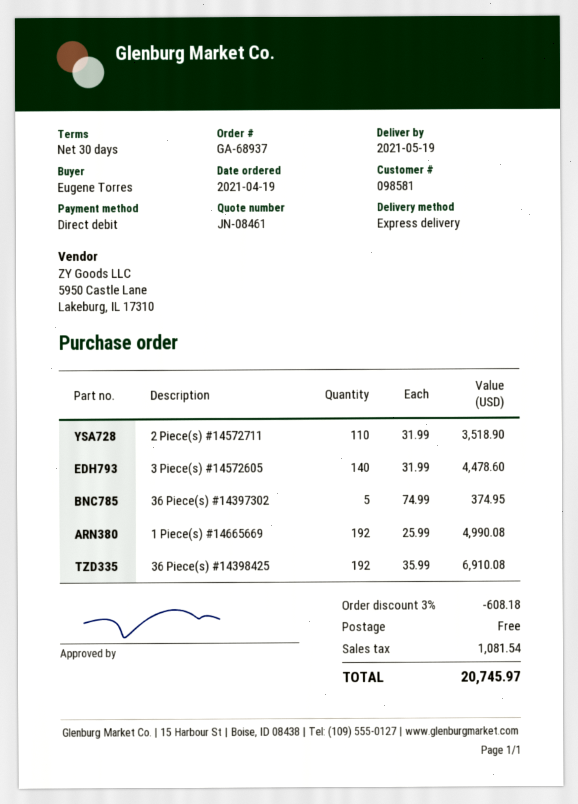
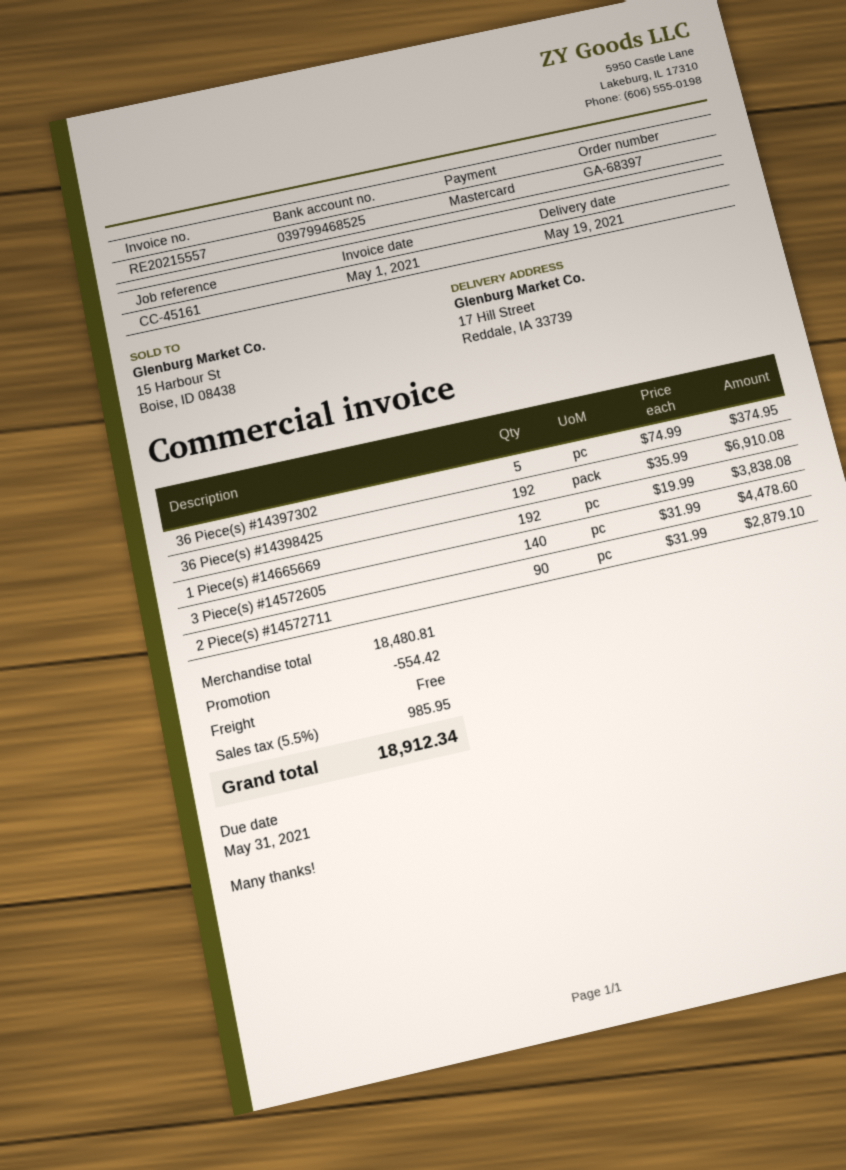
order number: GA-68937 -> GA-68397
payment method: direct debit -> Mastercard
2 Piece(s) #14572711: 110 x 31.99 = 3518.90 -> 90 x 31.99 = 2879.10
1 Piece(s) #14665669: 192 x 25.99 = 4990.08 -> 192 x 19.99 = 3838.08
discount: 608.18 -> 554.42
tax: 1081.54 -> 985.95
total: 20745.97 -> 18912.34

